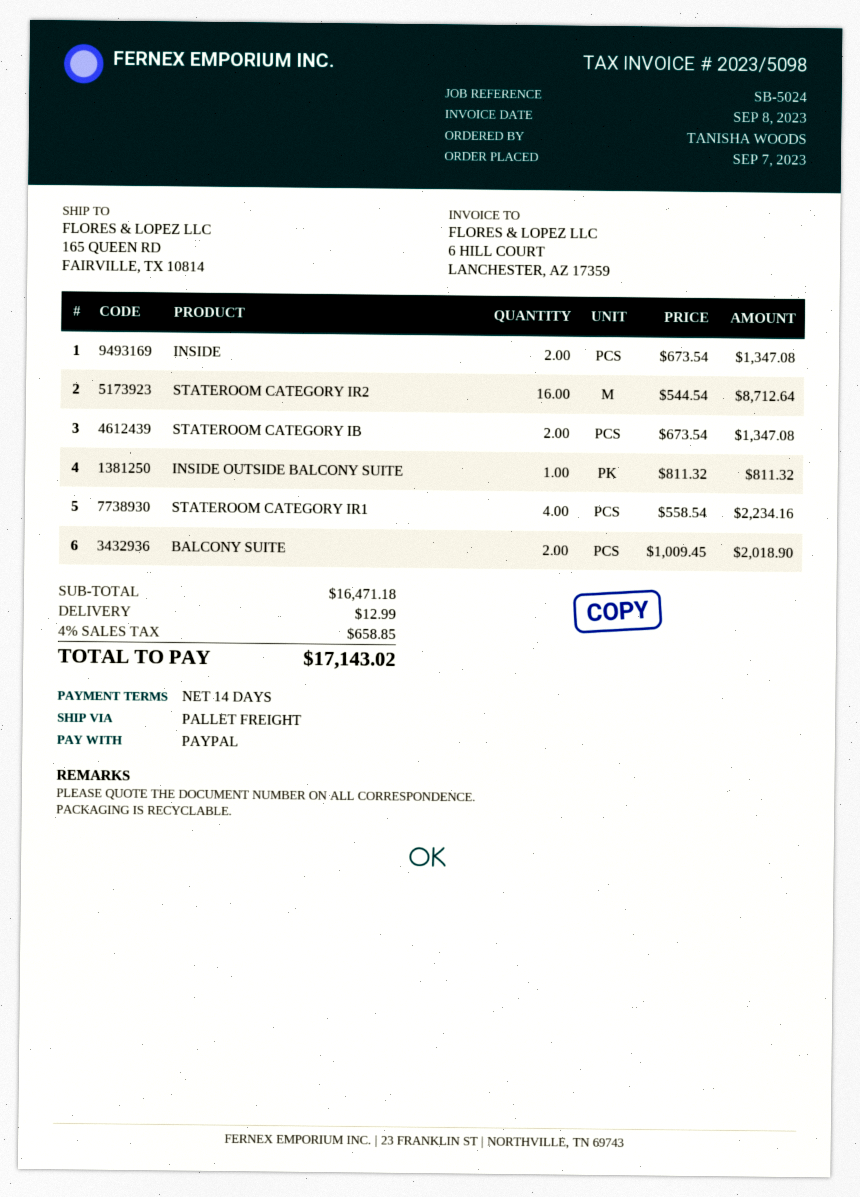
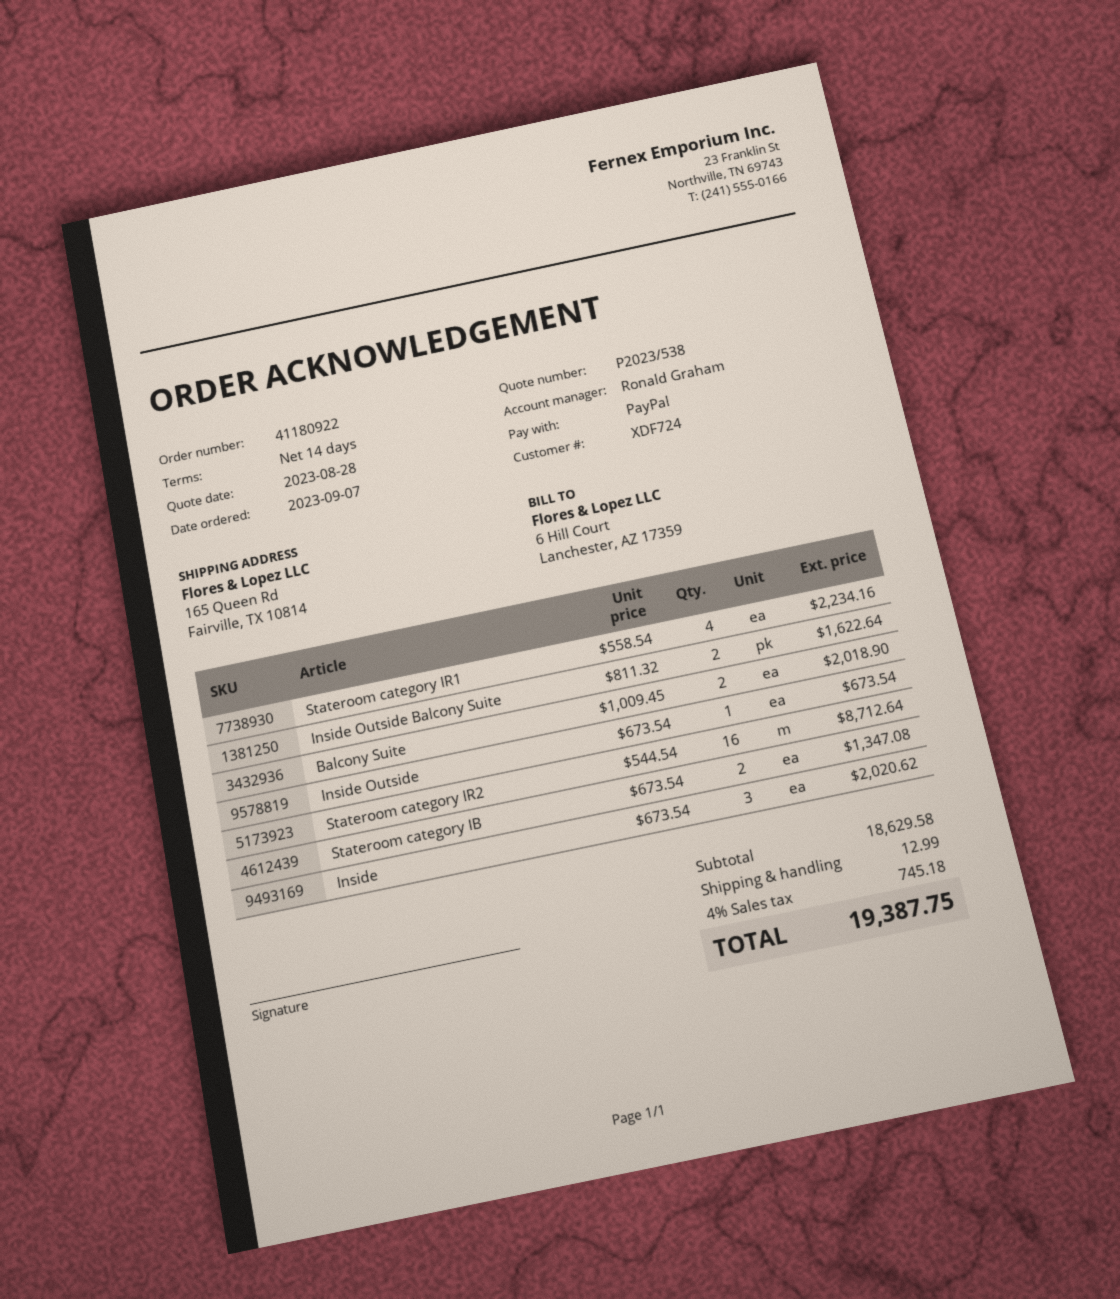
INSIDE: 2 x 673.54 = 1347.08 -> 3 x 673.54 = 2020.62
INSIDE OUTSIDE BALCONY SUITE: 1 x 811.32 = 811.32 -> 2 x 811.32 = 1622.64
Inside Outside: none -> 1 x 673.54 = 673.54
subtotal: 16471.18 -> 18629.58
tax: 4% = 658.85 -> 4% = 745.18
total: 17143.02 -> 19387.75

